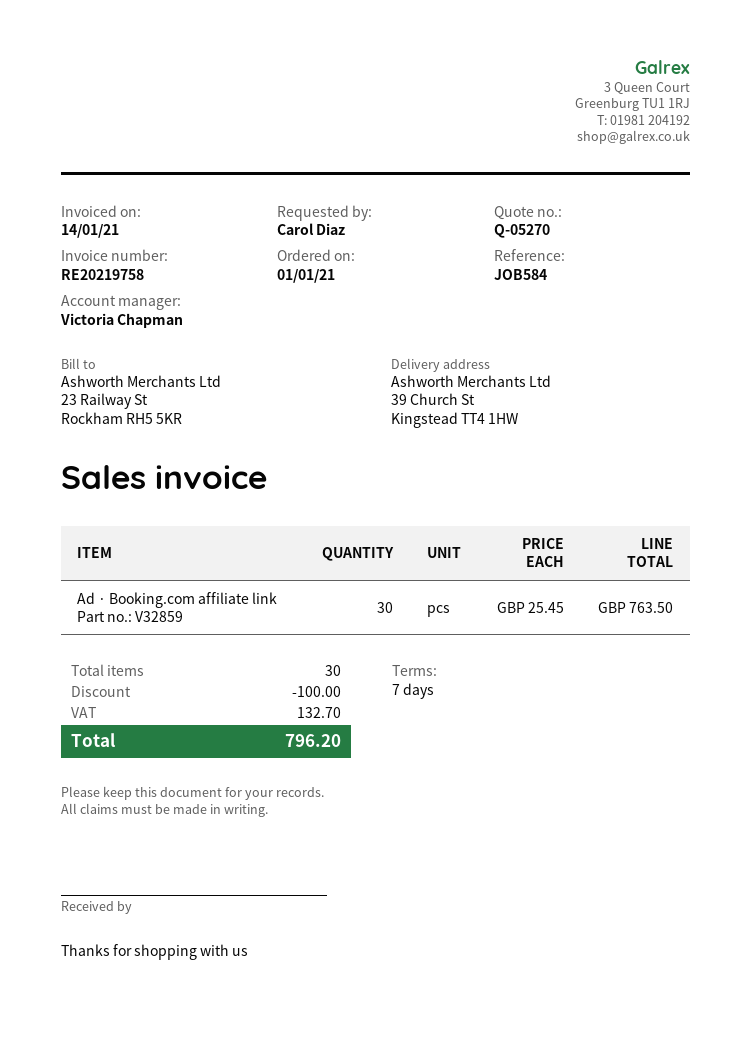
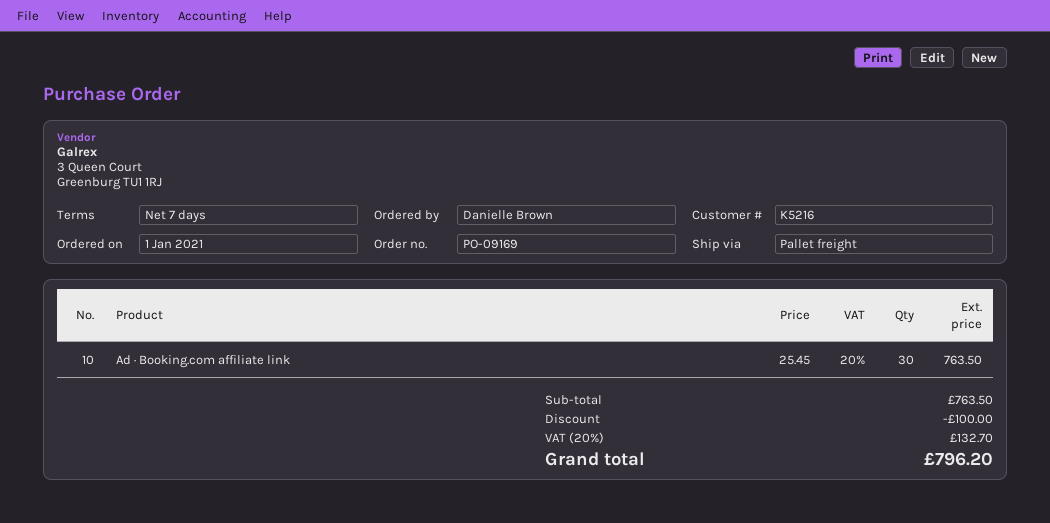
ordered by: Carol Diaz -> Danielle Brown

